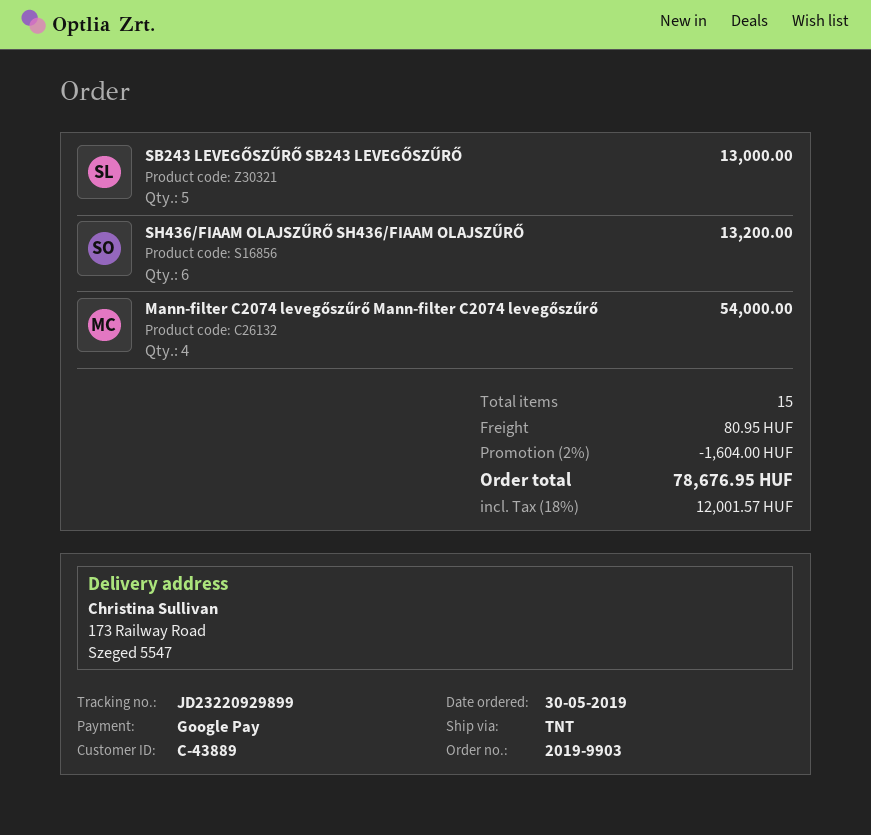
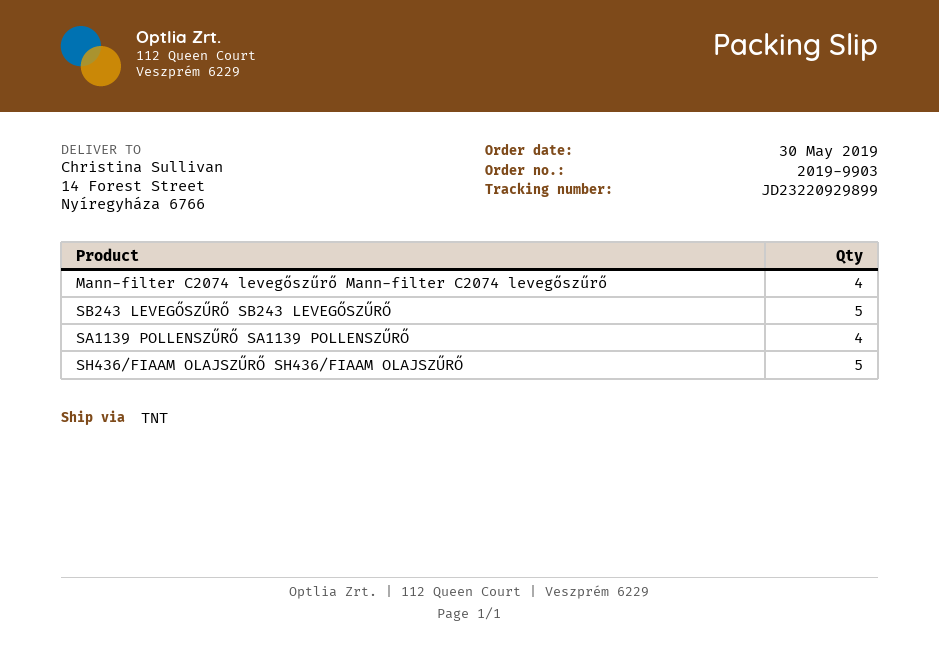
ship to: 173 Railway Road, Szeged 5547 -> 14 Forest Street, Nyíregyháza 6766
SH436/FIAAM OLAJSZŰRŐ SH436/FIAAM OLAJSZŰRŐ: 6 -> 5
SA1139 POLLENSZŰRŐ SA1139 POLLENSZŰRŐ: none -> 4

